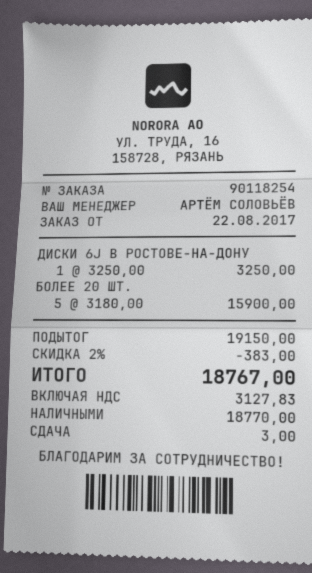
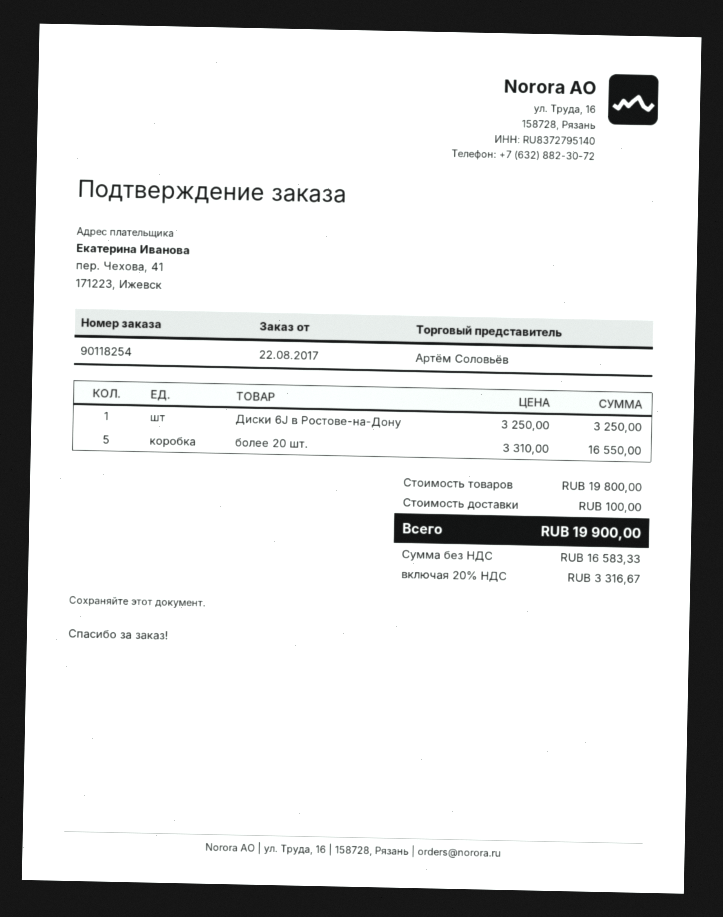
БОЛЕЕ 20 ШТ.: 5 x 3180.00 = 15900.00 -> 5 x 3310.00 = 16550.00
subtotal: 19150.00 -> 19800.00
discount: 2% = 383.00 -> none
shipping: none -> 100.00
tax: 3127.83 -> 3316.67
total: 18767.00 -> 19900.00

